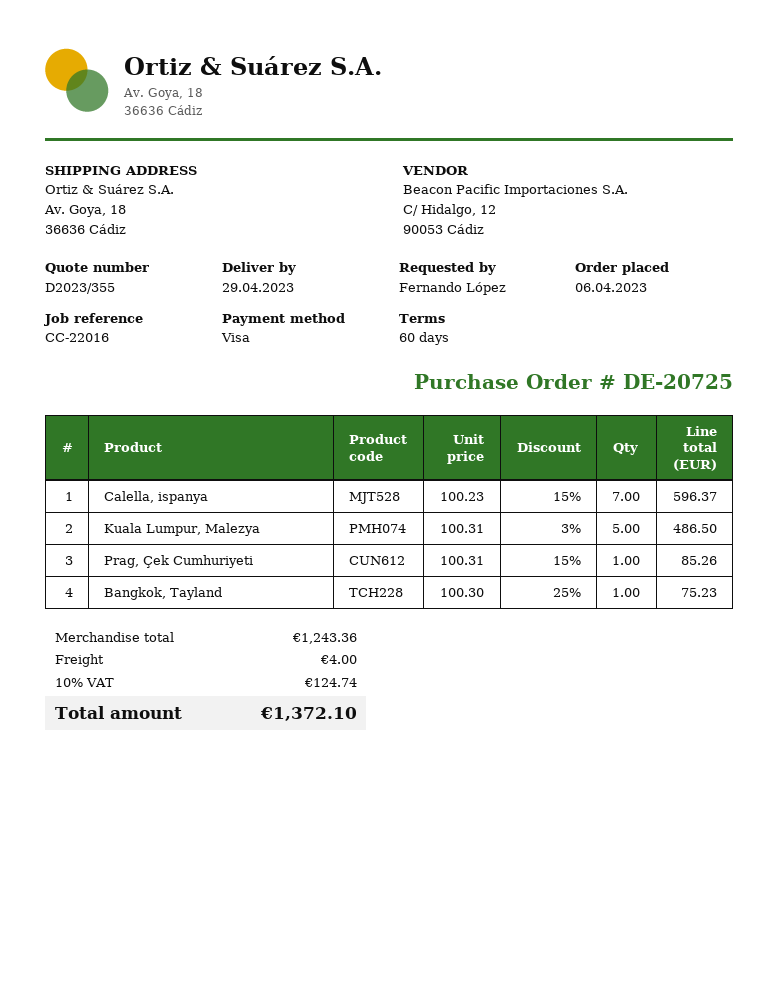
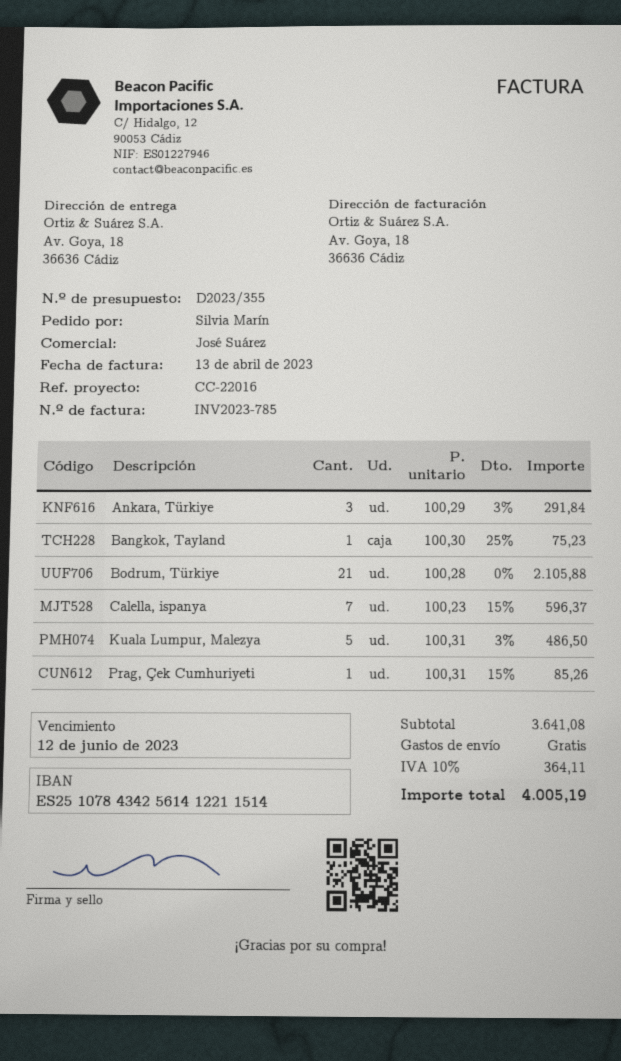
ordered by: Fernando López -> Silvia Marín
Ankara, Türkiye: none -> 3 x 100.29 - 3% = 291.84
Bodrum, Türkiye: none -> 21 x 100.28 = 2105.88
subtotal: 1243.36 -> 3641.08
shipping: 4.00 -> 0.00
tax: 10% = 124.74 -> 10% = 364.11
total: 1372.10 -> 4005.19

